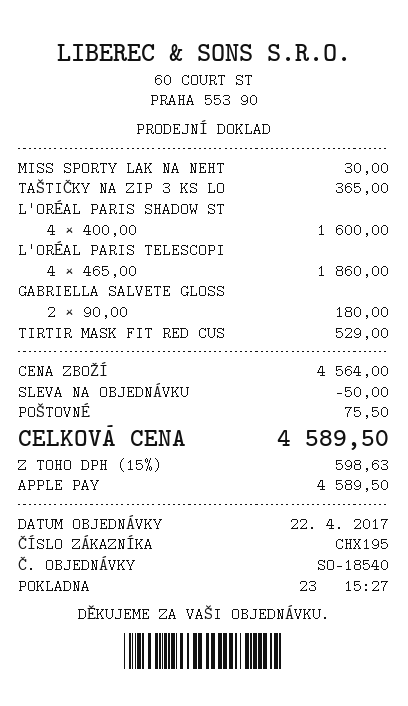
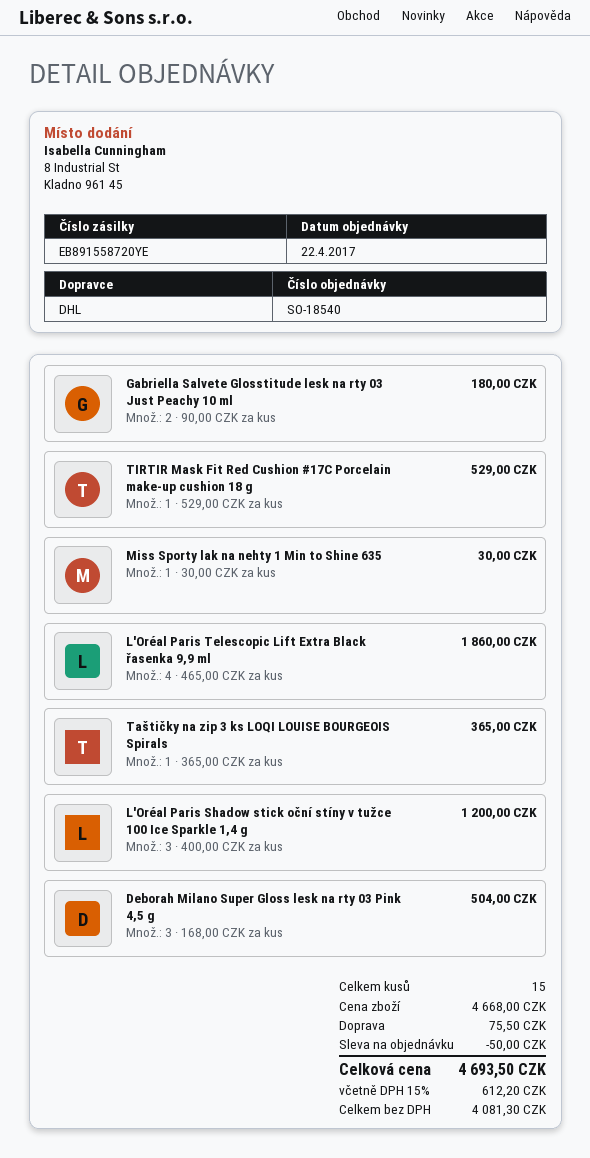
L'ORÉAL PARIS SHADOW ST: 4 x 400.00 = 1600.00 -> 3 x 400.00 = 1200.00
Deborah Milano Super Gloss lesk na rty 03 Pink 4,5 g: none -> 3 x 168.00 = 504.00
subtotal: 4564.00 -> 4668.00
tax: 15% = 598.63 -> 15% = 612.20
total: 4589.50 -> 4693.50

